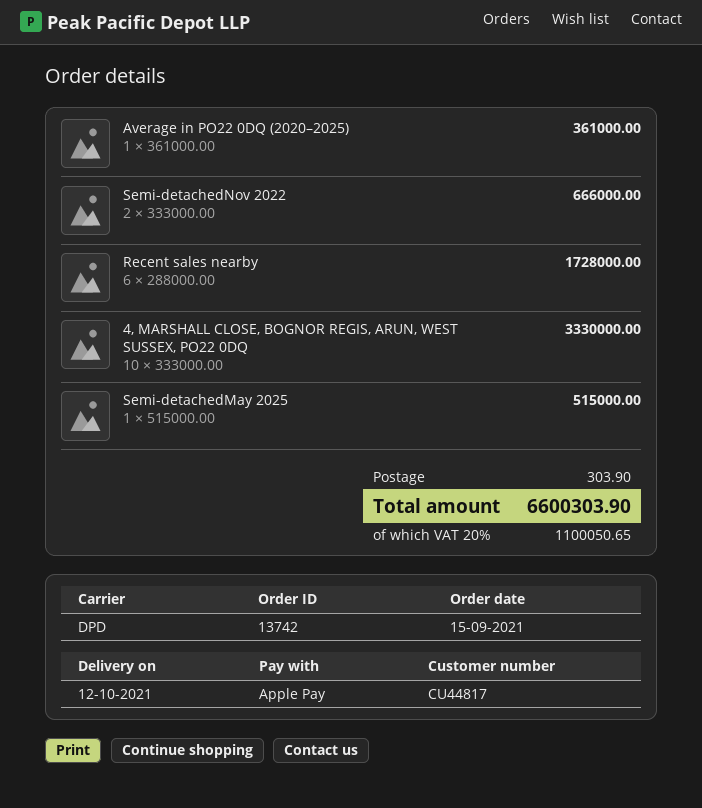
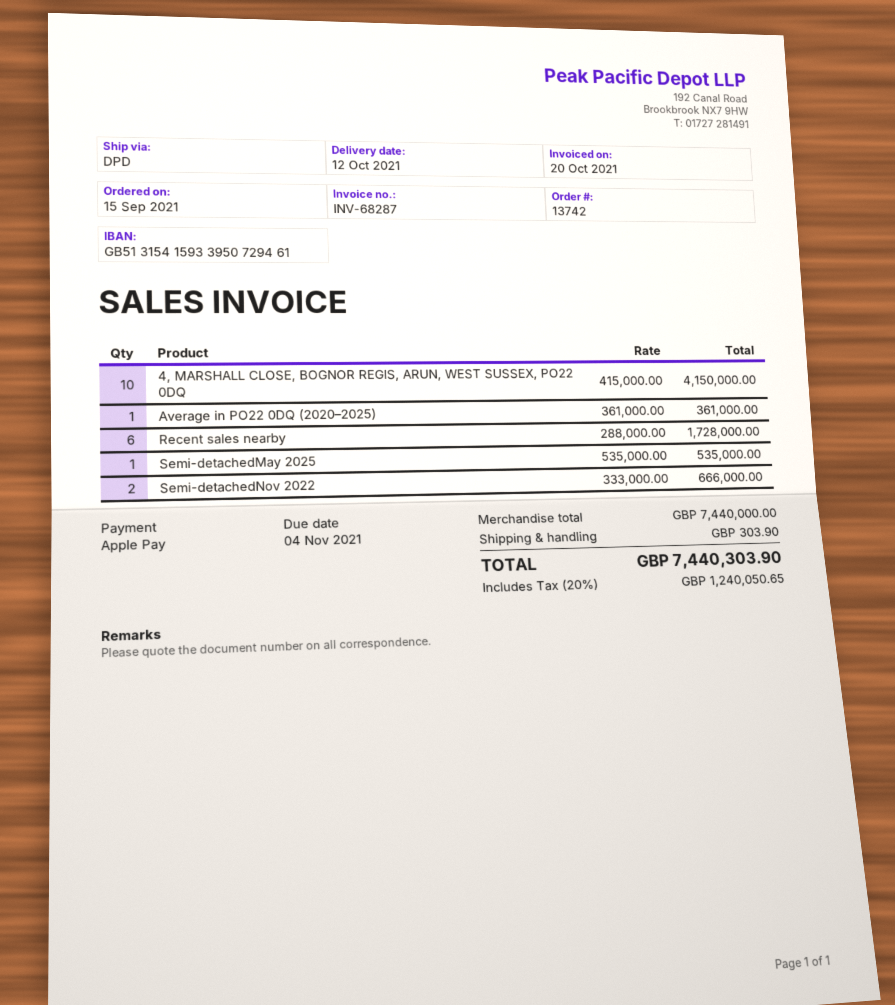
4, MARSHALL CLOSE, BOGNOR REGIS, ARUN, WEST SUSSEX, PO22 0DQ: 10 x 333000.00 = 3330000.00 -> 10 x 415000.00 = 4150000.00
Semi-detachedMay 2025: 1 x 515000.00 = 515000.00 -> 1 x 535000.00 = 535000.00
tax: 20% = 1100050.65 -> 20% = 1240050.65
total: 6600303.90 -> 7440303.90

